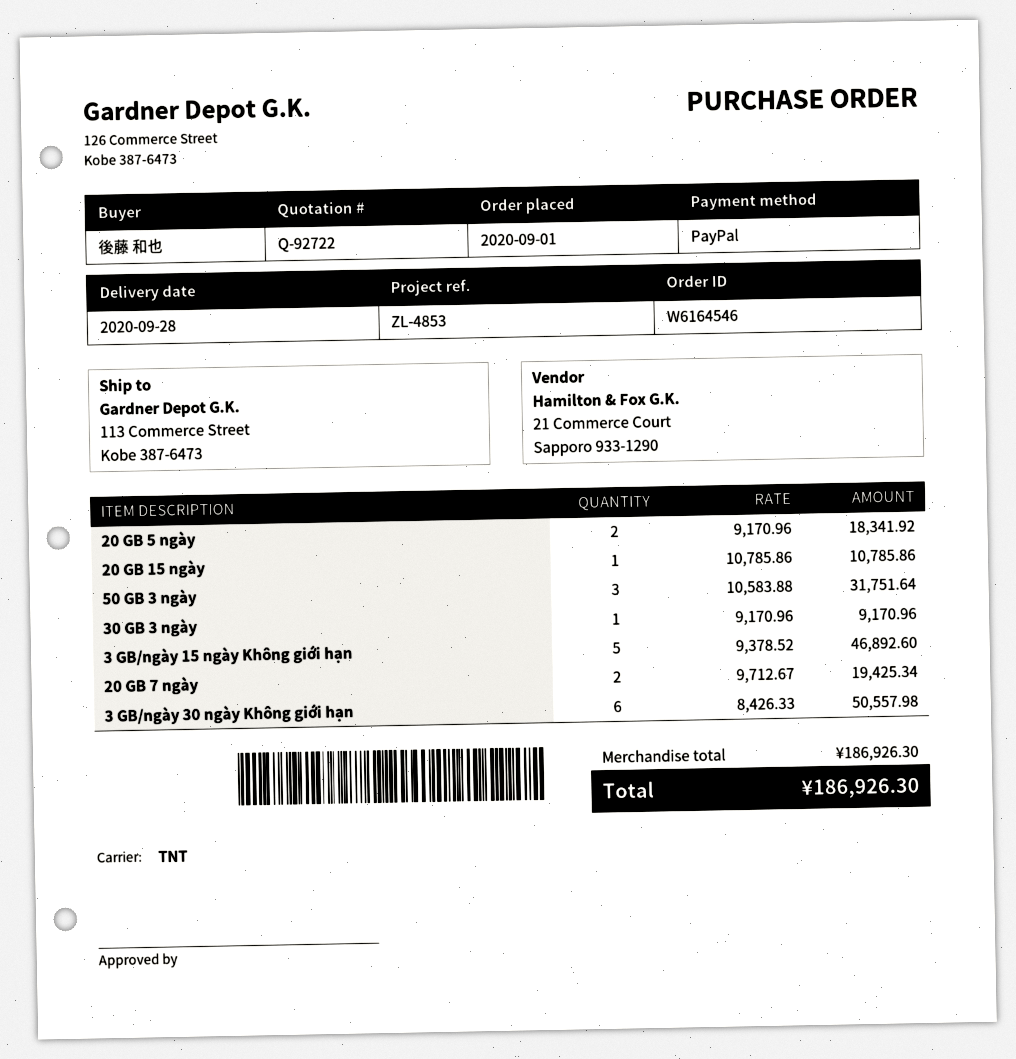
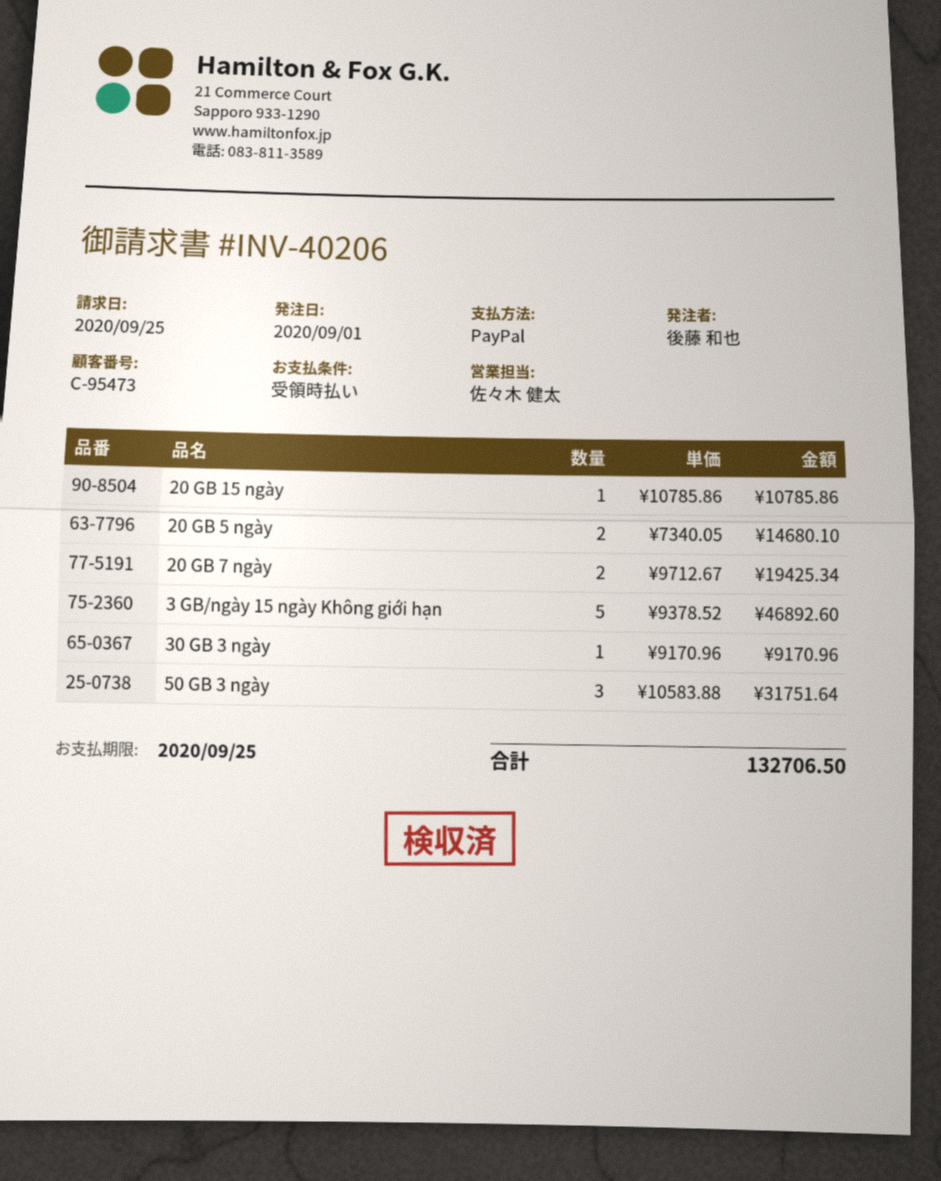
20 GB 5 ngày: 2 x 9170.96 = 18341.92 -> 2 x 7340.05 = 14680.10
3 GB/ngày 30 ngày Không giới hạn: 6 x 8426.33 = 50557.98 -> none
total: 186926.30 -> 132706.50

